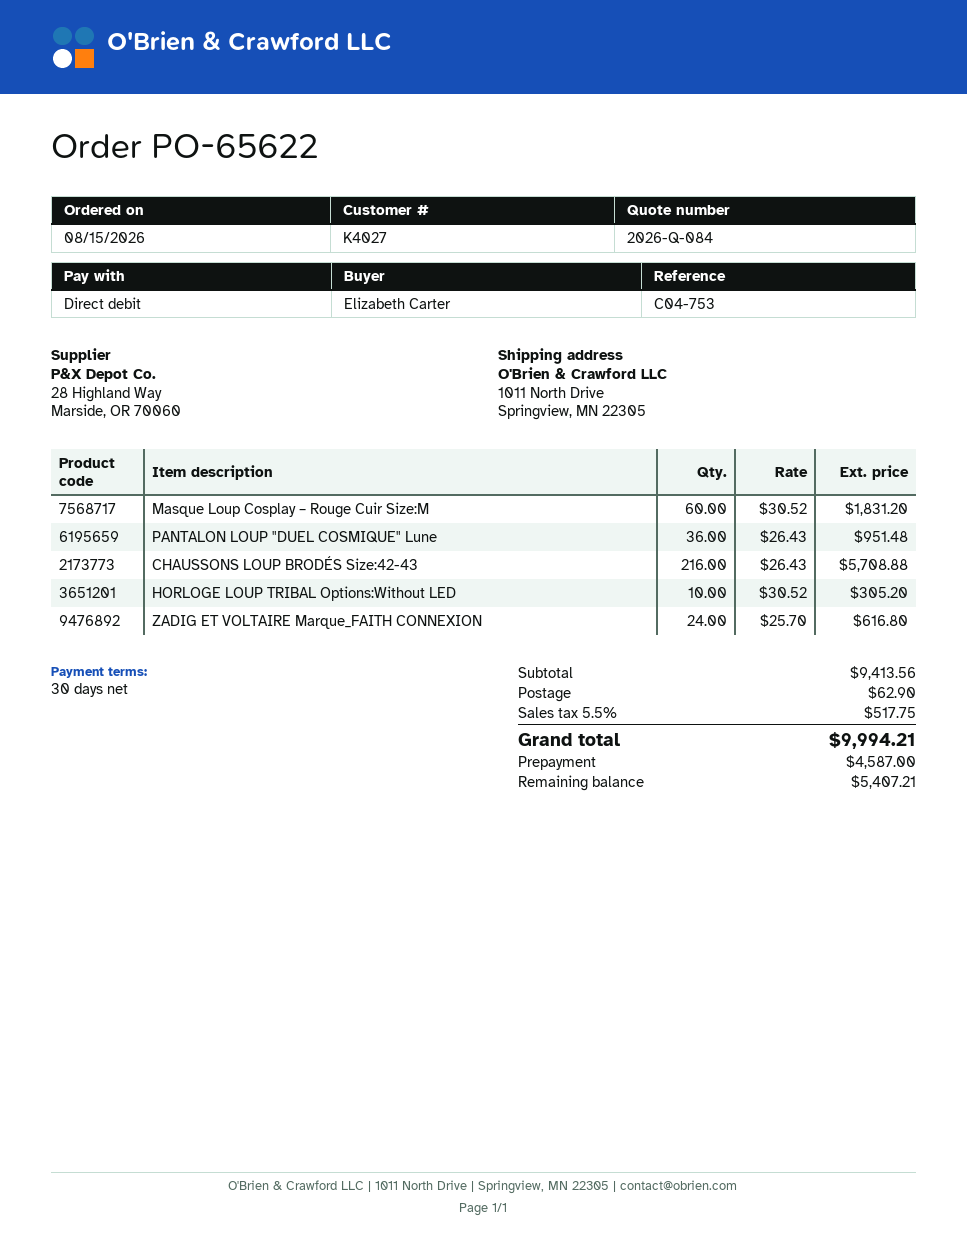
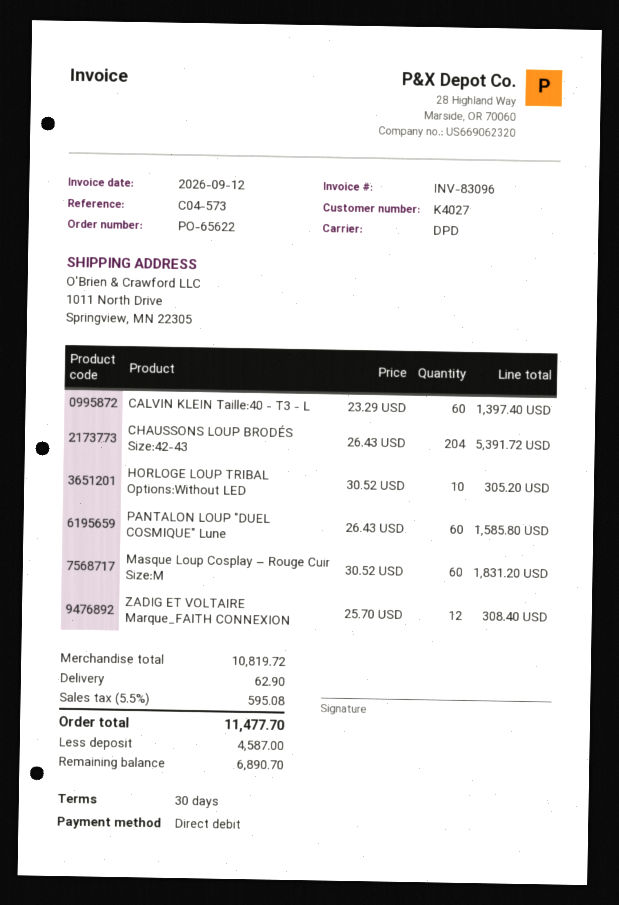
reference: C04-753 -> C04-573
PANTALON LOUP "DUEL COSMIQUE" Lune: 36 x 26.43 = 951.48 -> 60 x 26.43 = 1585.80
CHAUSSONS LOUP BRODÉS Size:42-43: 216 x 26.43 = 5708.88 -> 204 x 26.43 = 5391.72
ZADIG ET VOLTAIRE Marque_FAITH CONNEXION: 24 x 25.70 = 616.80 -> 12 x 25.70 = 308.40
CALVIN KLEIN Taille:40 - T3 - L: none -> 60 x 23.29 = 1397.40
subtotal: 9413.56 -> 10819.72
tax: 5.5% = 517.75 -> 5.5% = 595.08
total: 9994.21 -> 11477.70
balance: 5407.21 -> 6890.70

